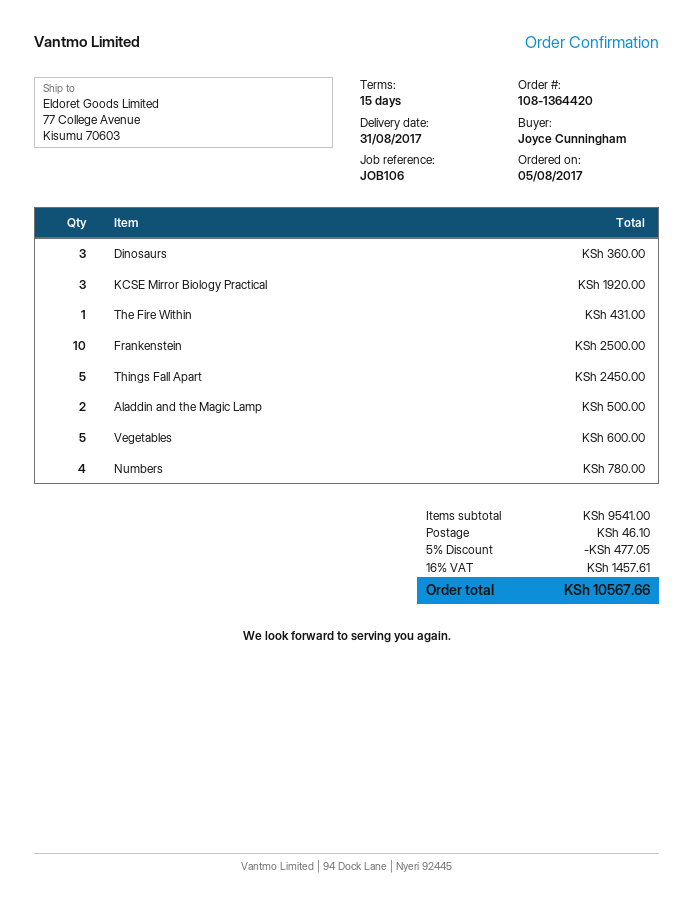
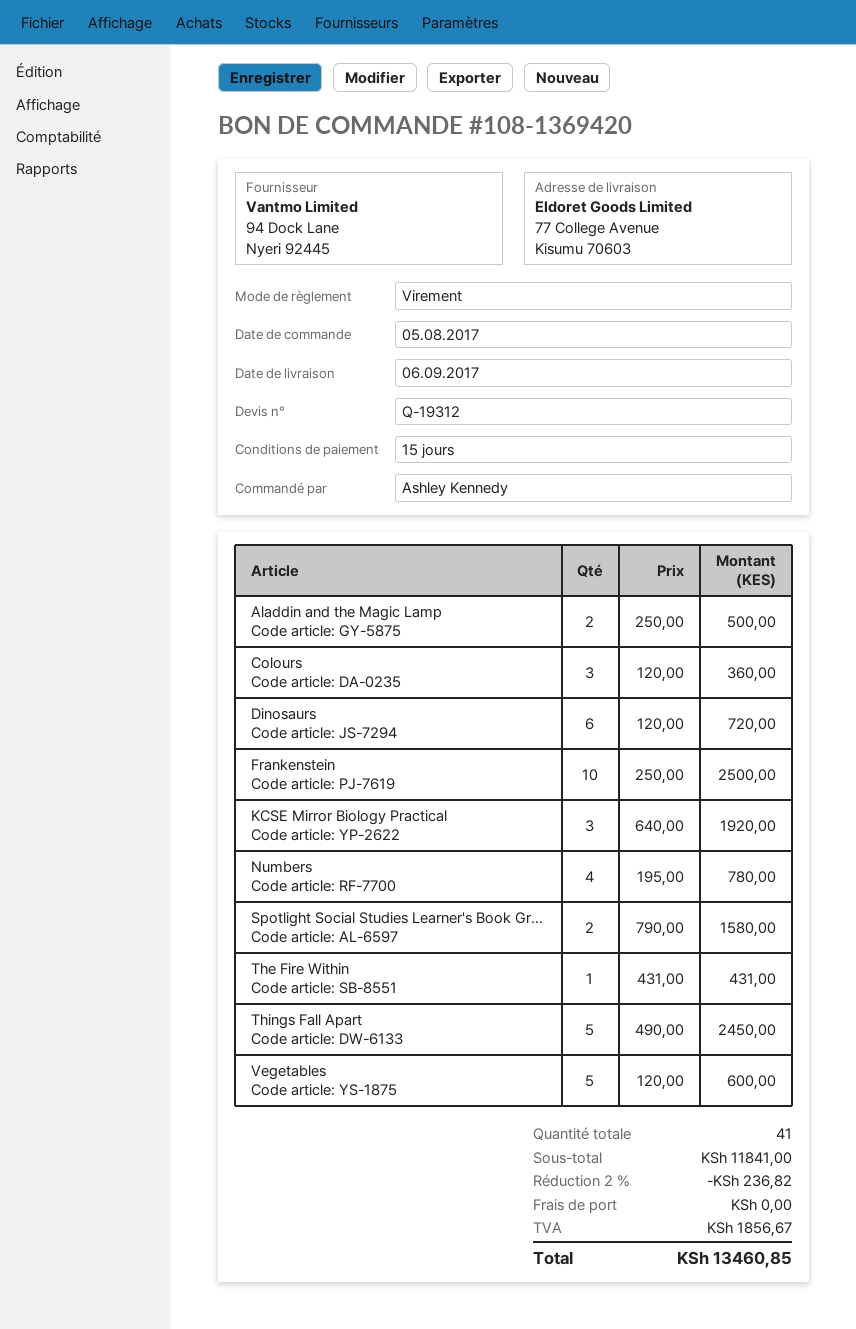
order number: 108-1364420 -> 108-1369420
delivery date: 2017-08-31 -> 2017-09-06
ordered by: Joyce Cunningham -> Ashley Kennedy
Dinosaurs: 3 for 360.00 -> 6 for 720.00
Colours: none -> 3 for 360.00
Spotlight Social Studies Learner's Book Gr...: none -> 2 for 1580.00
subtotal: 9541.00 -> 11841.00
discount: 5% = 477.05 -> 2% = 236.82
shipping: 46.10 -> 0.00
tax: 1457.61 -> 1856.67
total: 10567.66 -> 13460.85

